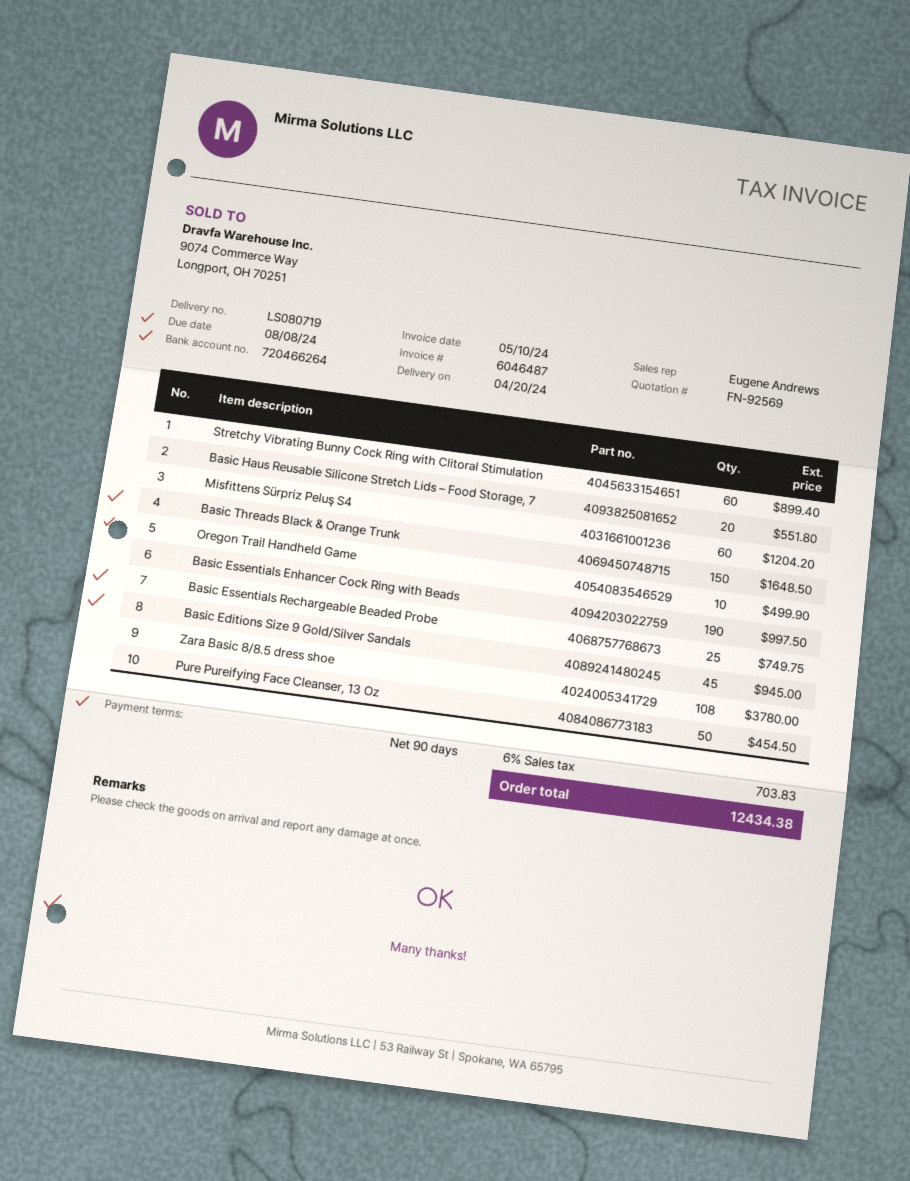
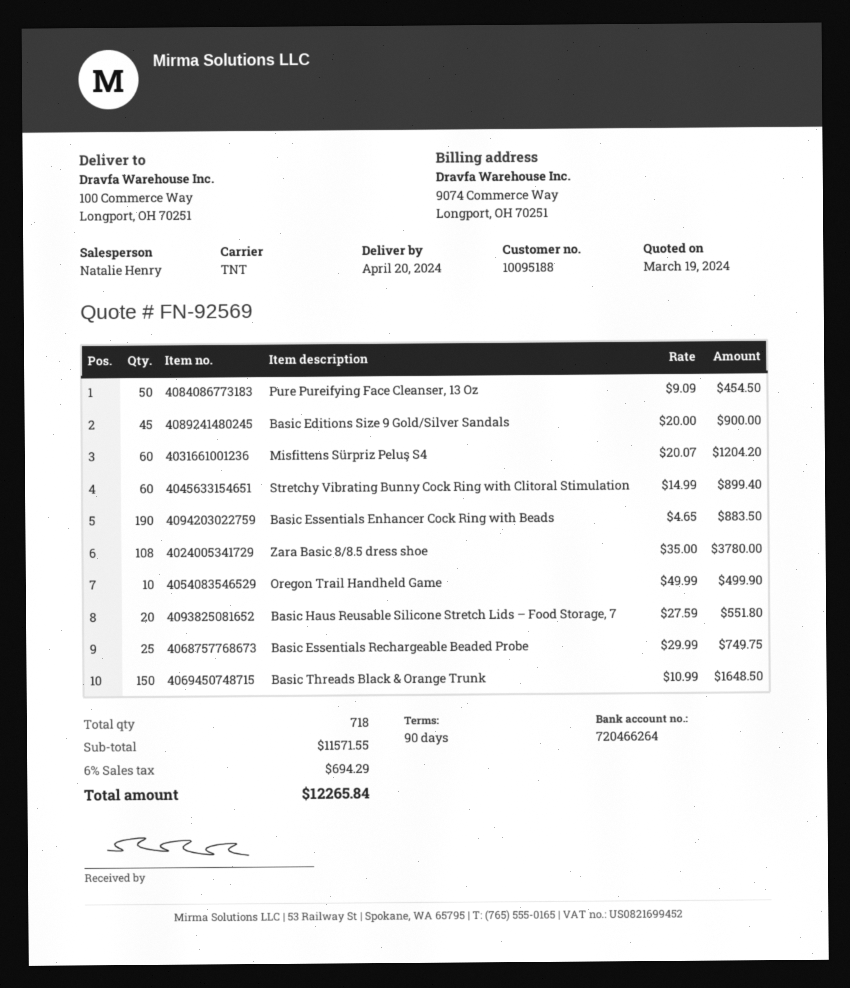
sales rep: Eugene Andrews -> Natalie Henry
Basic Essentials Enhancer Cock Ring with Beads: 190 for 997.50 -> 190 for 883.50
Basic Editions Size 9 Gold/Silver Sandals: 45 for 945.00 -> 45 for 900.00
tax: 6% = 703.83 -> 6% = 694.29
total: 12434.38 -> 12265.84

